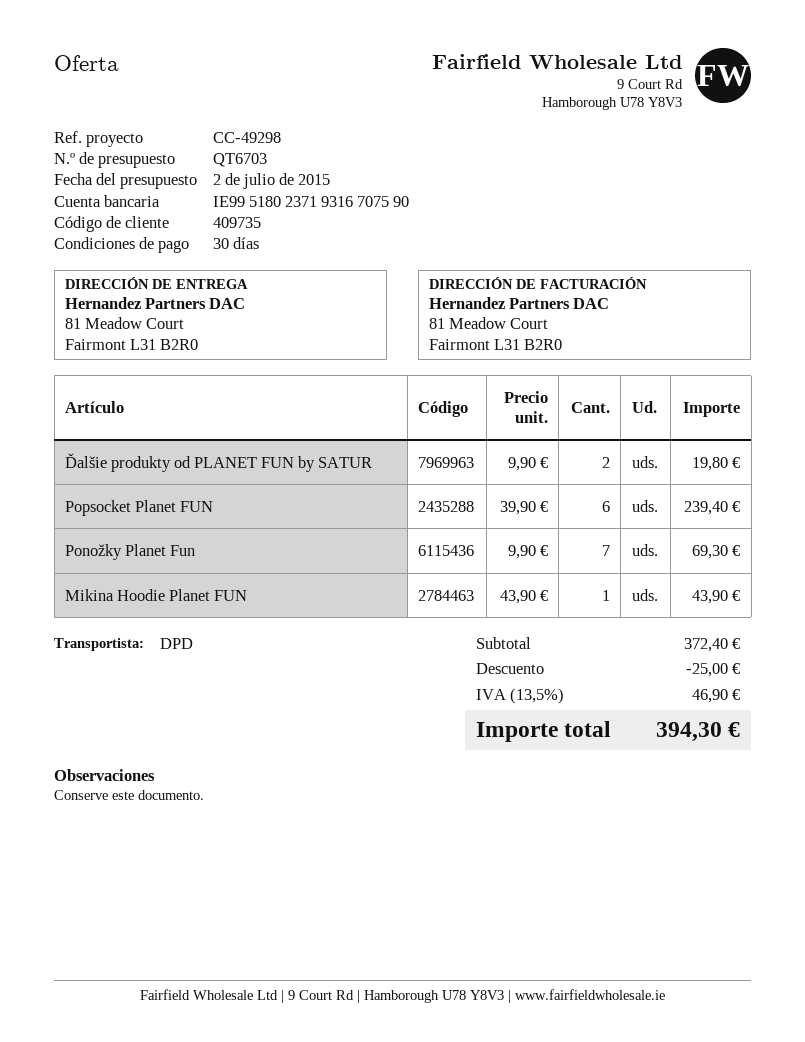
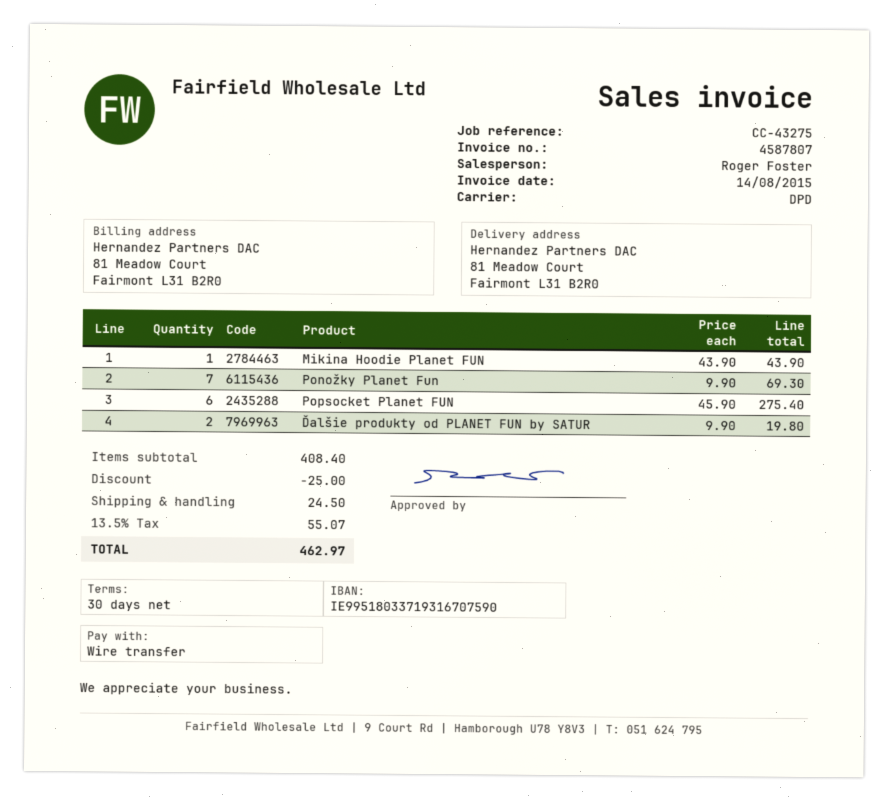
reference: CC-49298 -> CC-43275
bank account: IE99518023719316707590 -> IE99518033719316707590
Popsocket Planet FUN: 6 x 39.90 = 239.40 -> 6 x 45.90 = 275.40
subtotal: 372.40 -> 408.40
shipping: none -> 24.50
tax: 13.5% = 46.90 -> 13.5% = 55.07
total: 394.30 -> 462.97

